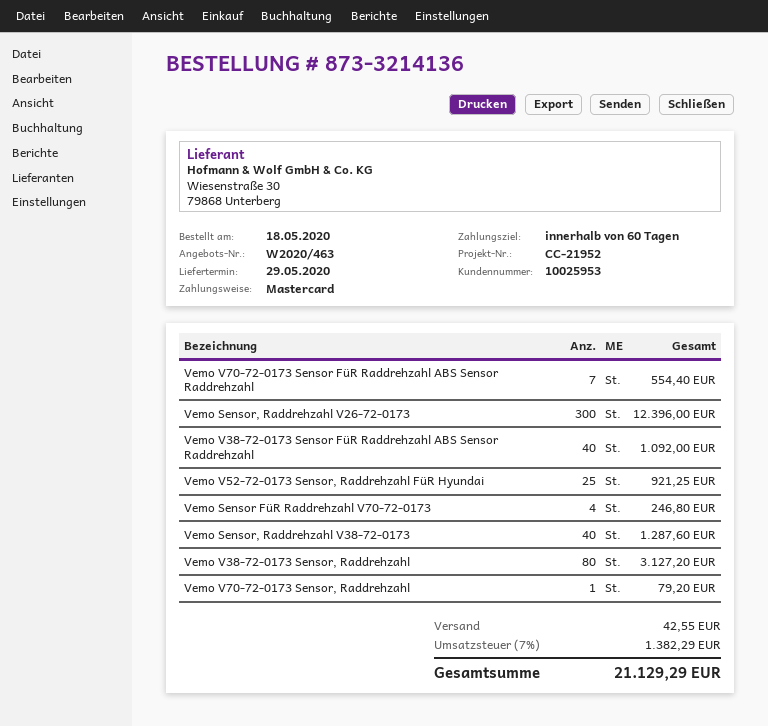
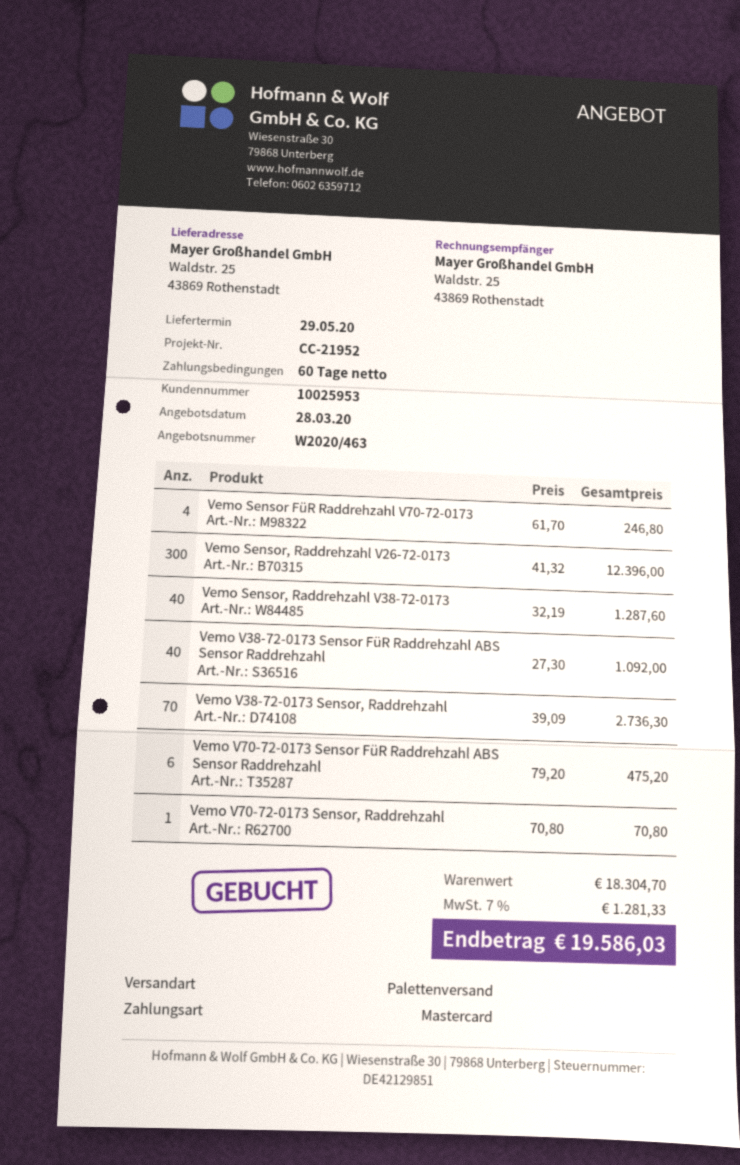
Vemo V70-72-0173 Sensor FüR Raddrehzahl ABS Sensor Raddrehzahl: 7 for 554.40 -> 6 for 475.20
Vemo V52-72-0173 Sensor, Raddrehzahl FüR Hyundai: 25 for 921.25 -> none
Vemo V38-72-0173 Sensor, Raddrehzahl: 80 for 3127.20 -> 70 for 2736.30
Vemo V70-72-0173 Sensor, Raddrehzahl: 1 for 79.20 -> 1 for 70.80
shipping: 42.55 -> none
tax: 7% = 1382.29 -> 7% = 1281.33
total: 21129.29 -> 19586.03

